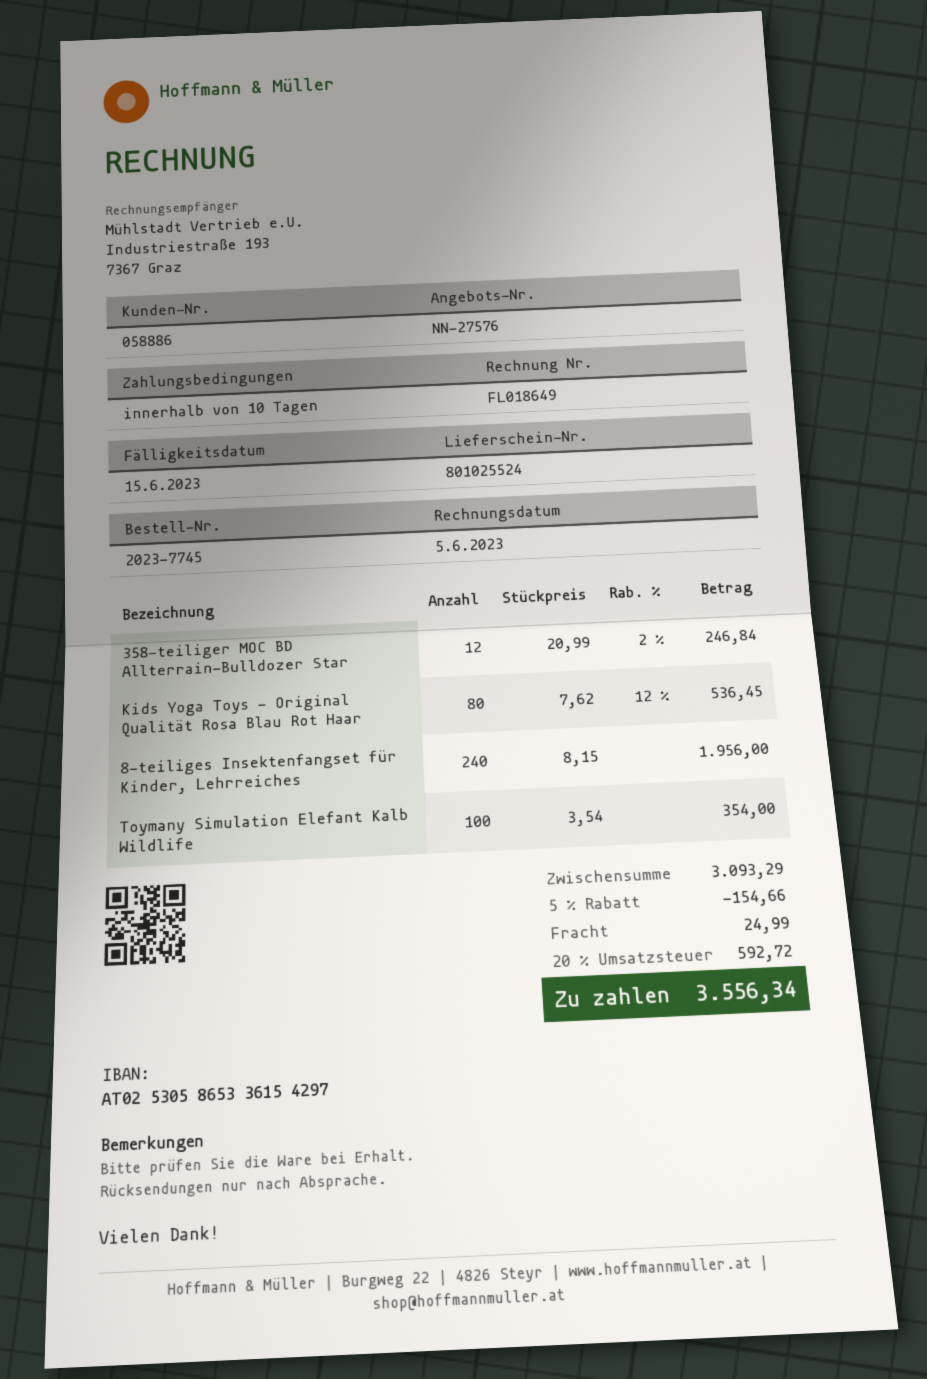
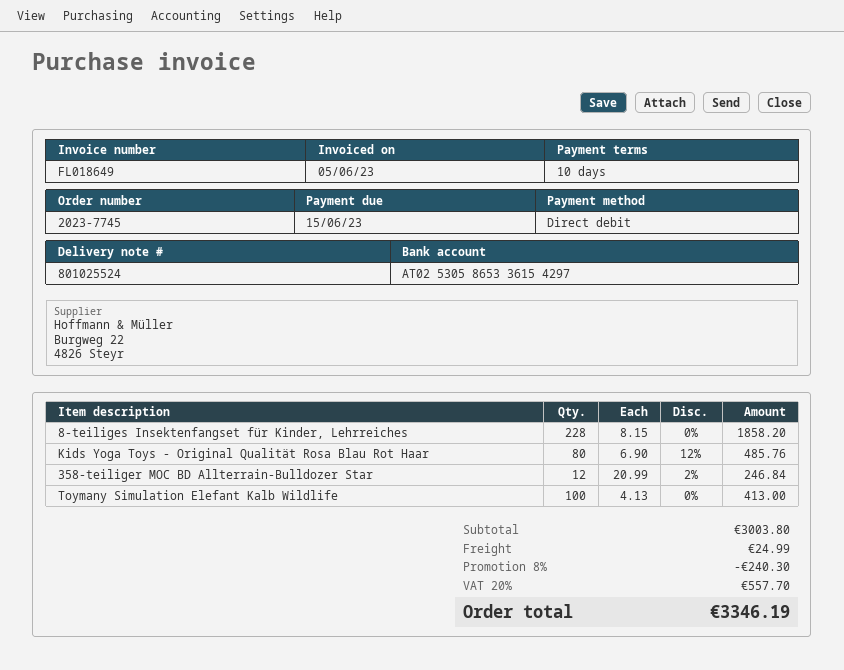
Kids Yoga Toys - Original Qualität Rosa Blau Rot Haar: 80 x 7.62 - 12% = 536.45 -> 80 x 6.90 - 12% = 485.76
8-teiliges Insektenfangset für Kinder, Lehrreiches: 240 x 8.15 = 1956.00 -> 228 x 8.15 = 1858.20
Toymany Simulation Elefant Kalb Wildlife: 100 x 3.54 = 354.00 -> 100 x 4.13 = 413.00
subtotal: 3093.29 -> 3003.80
discount: 5% = 154.66 -> 8% = 240.30
tax: 20% = 592.72 -> 20% = 557.70
total: 3556.34 -> 3346.19

